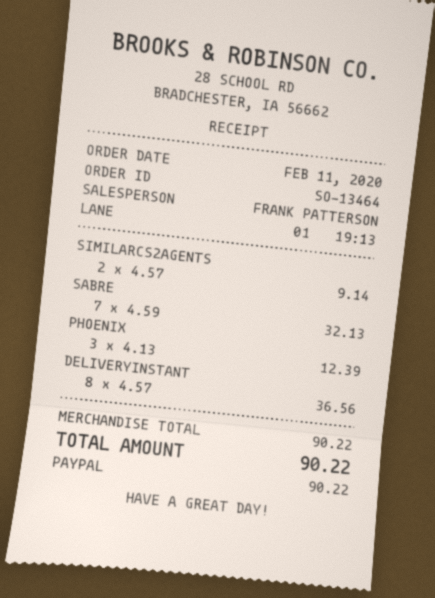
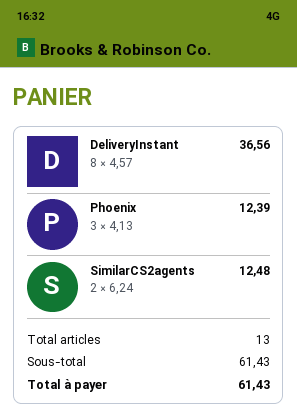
SIMILARCS2AGENTS: 2 x 4.57 = 9.14 -> 2 x 6.24 = 12.48
SABRE: 7 x 4.59 = 32.13 -> none
subtotal: 90.22 -> 61.43
total: 90.22 -> 61.43

